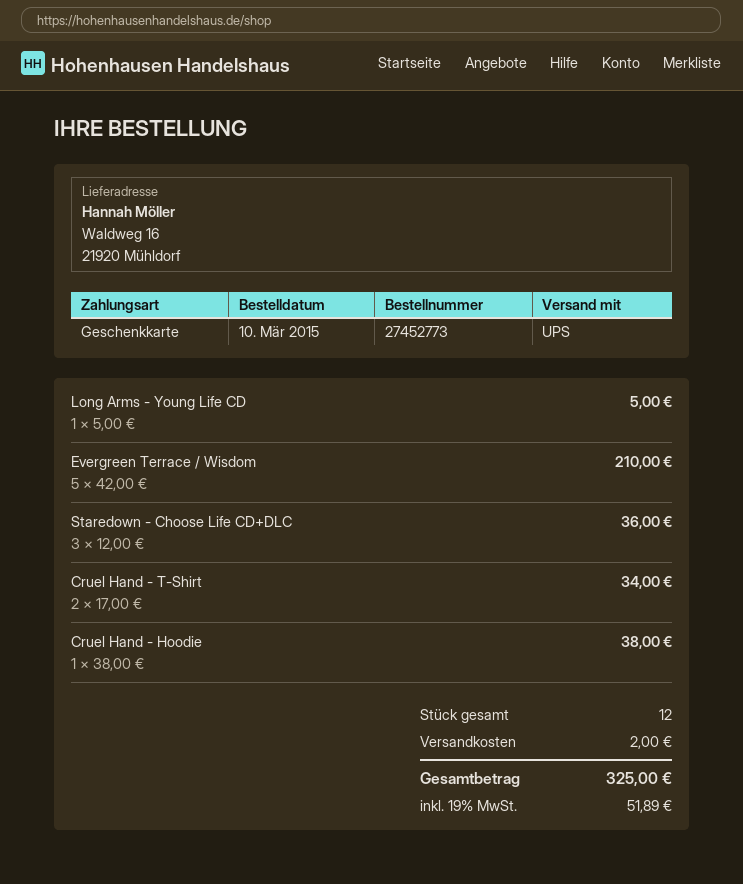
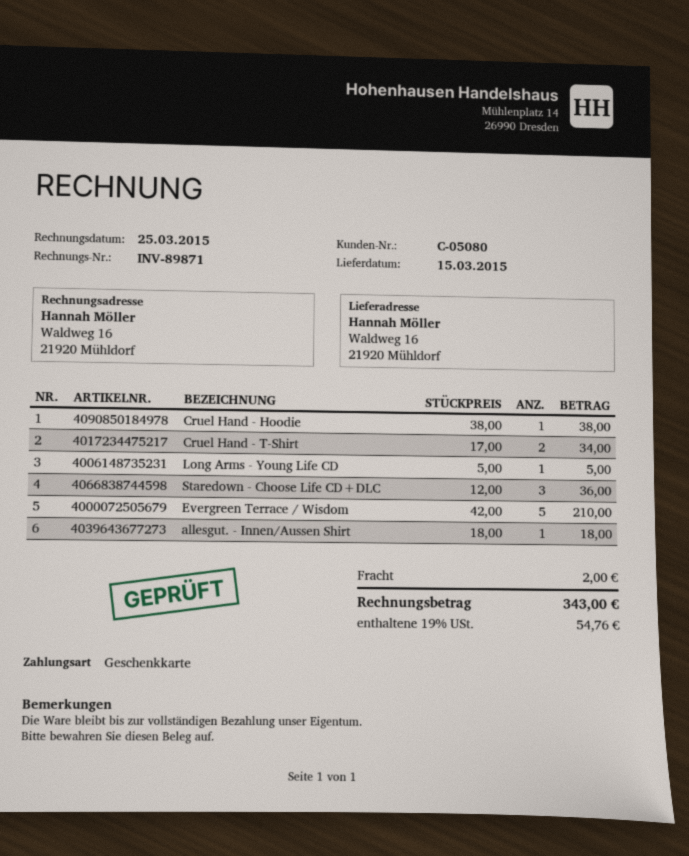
allesgut. - Innen/Aussen Shirt: none -> 1 x 18.00 = 18.00
tax: 19% = 51.89 -> 19% = 54.76
total: 325.00 -> 343.00

